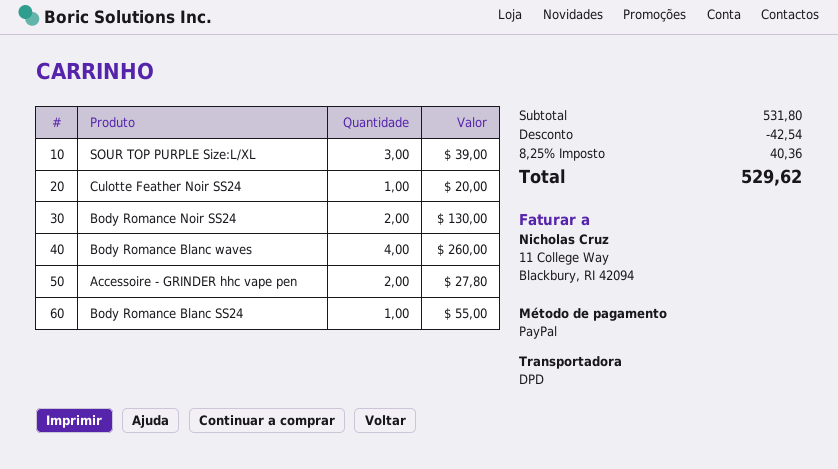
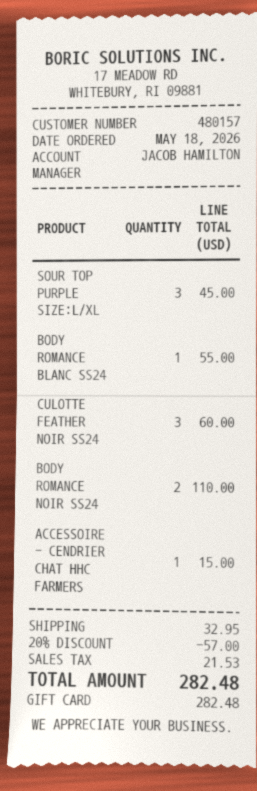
payment method: PayPal -> gift card
SOUR TOP PURPLE Size:L/XL: 3 for 39.00 -> 3 for 45.00
Culotte Feather Noir SS24: 1 for 20.00 -> 3 for 60.00
Body Romance Noir SS24: 2 for 130.00 -> 2 for 110.00
Body Romance Blanc waves: 4 for 260.00 -> none
Accessoire - GRINDER hhc vape pen: 2 for 27.80 -> none
ACCESSOIRE - CENDRIER CHAT HHC FARMERS: none -> 1 for 15.00
discount: 42.54 -> 57.00
shipping: none -> 32.95
tax: 40.36 -> 21.53
total: 529.62 -> 282.48

